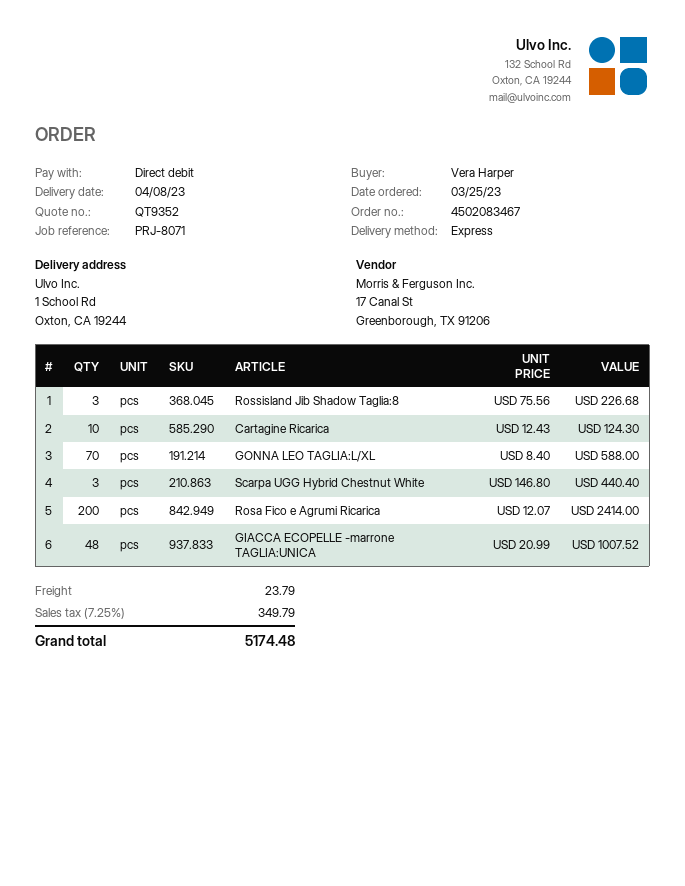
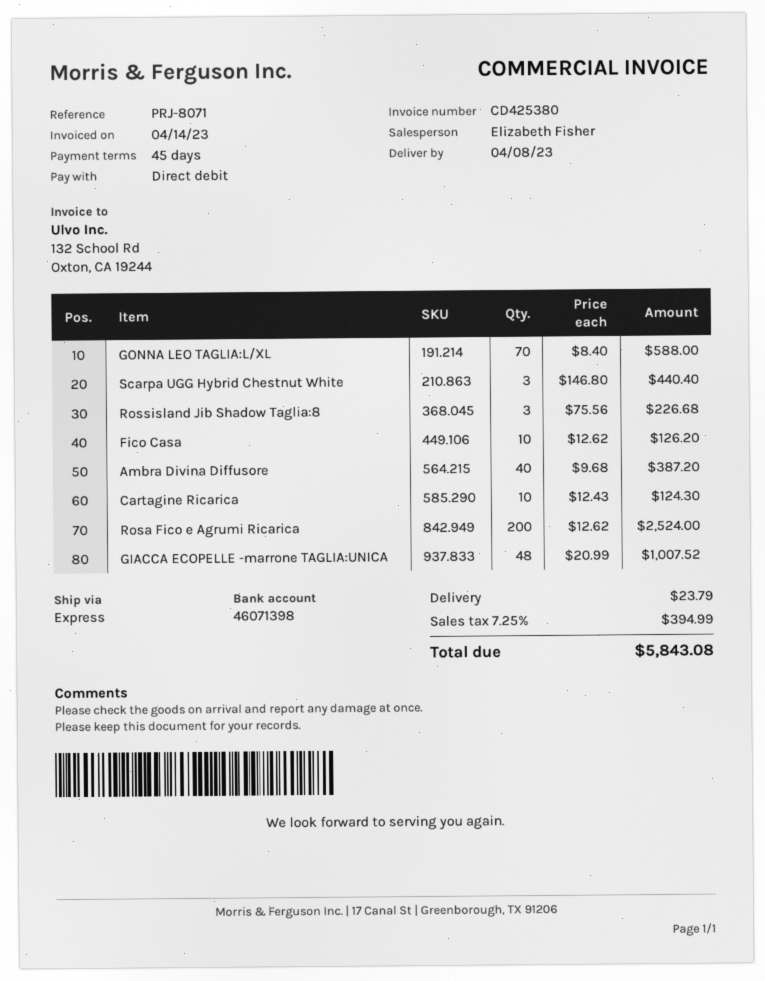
Rosa Fico e Agrumi Ricarica: 200 x 12.07 = 2414.00 -> 200 x 12.62 = 2524.00
Fico Casa: none -> 10 x 12.62 = 126.20
Ambra Divina Diffusore: none -> 40 x 9.68 = 387.20
tax: 7.25% = 349.79 -> 7.25% = 394.99
total: 5174.48 -> 5843.08

